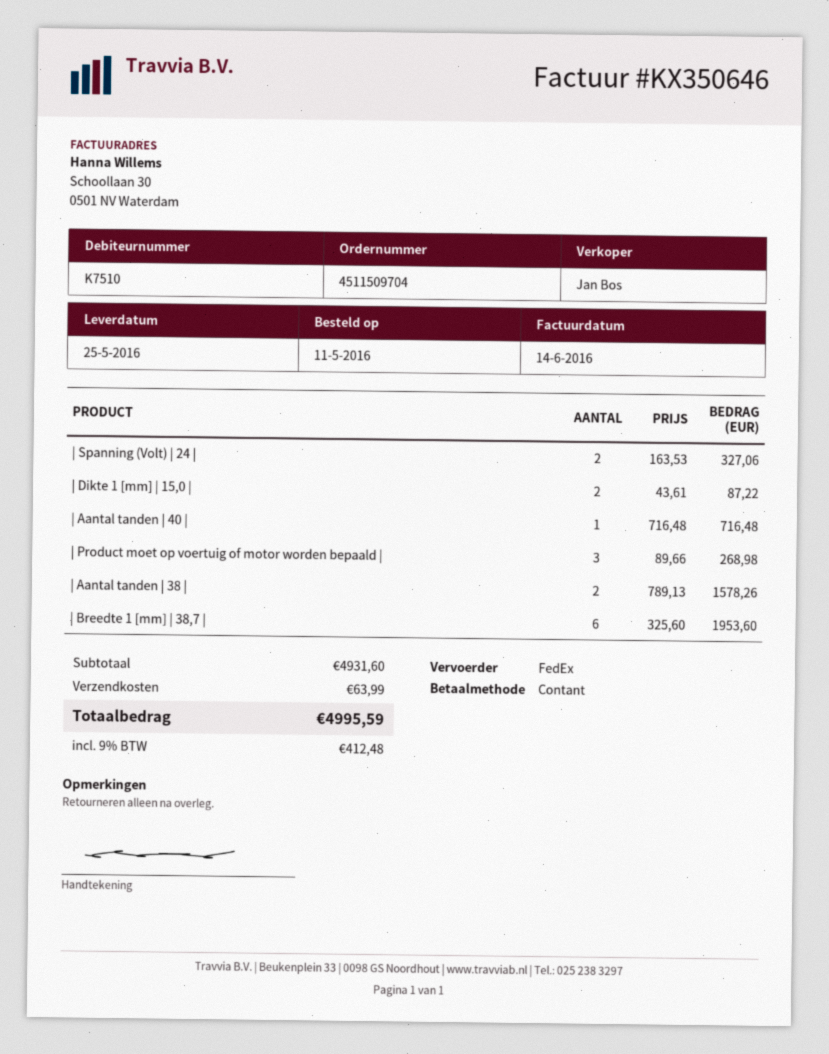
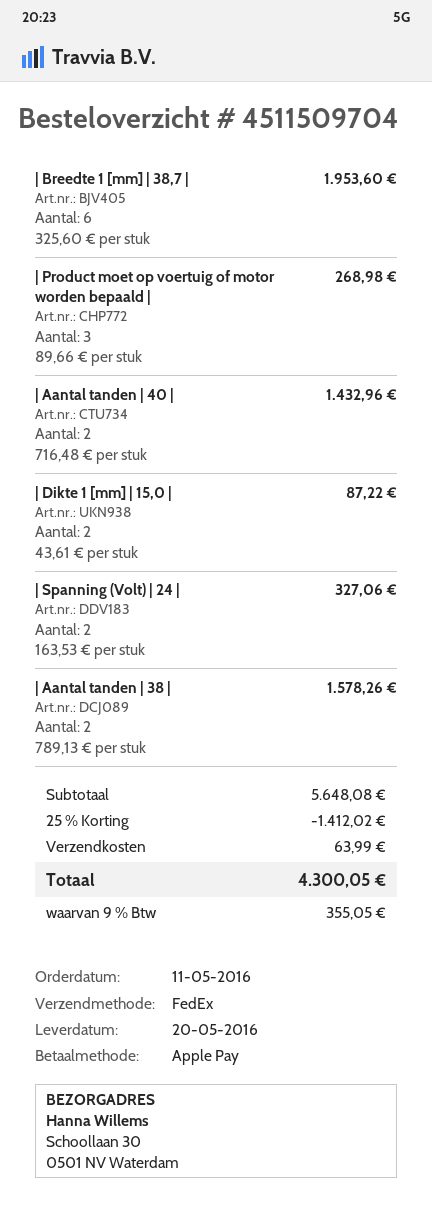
delivery date: 2016-05-25 -> 2016-05-20
payment method: cash -> Apple Pay
| Aantal tanden | 40 |: 1 x 716.48 = 716.48 -> 2 x 716.48 = 1432.96
subtotal: 4931.60 -> 5648.08
discount: none -> 25% = 1412.02
tax: 9% = 412.48 -> 9% = 355.05
total: 4995.59 -> 4300.05

